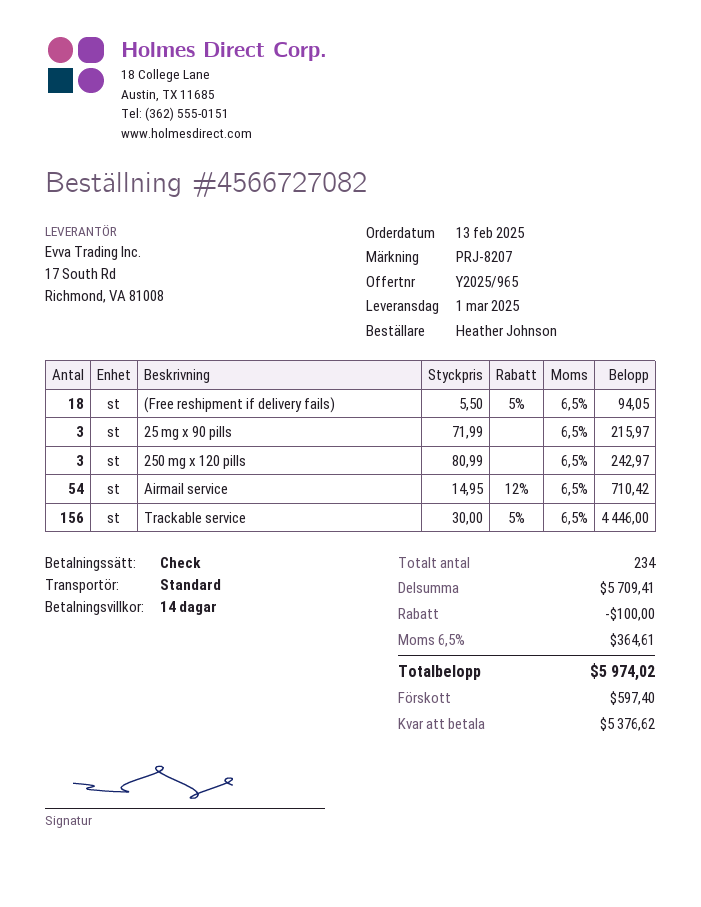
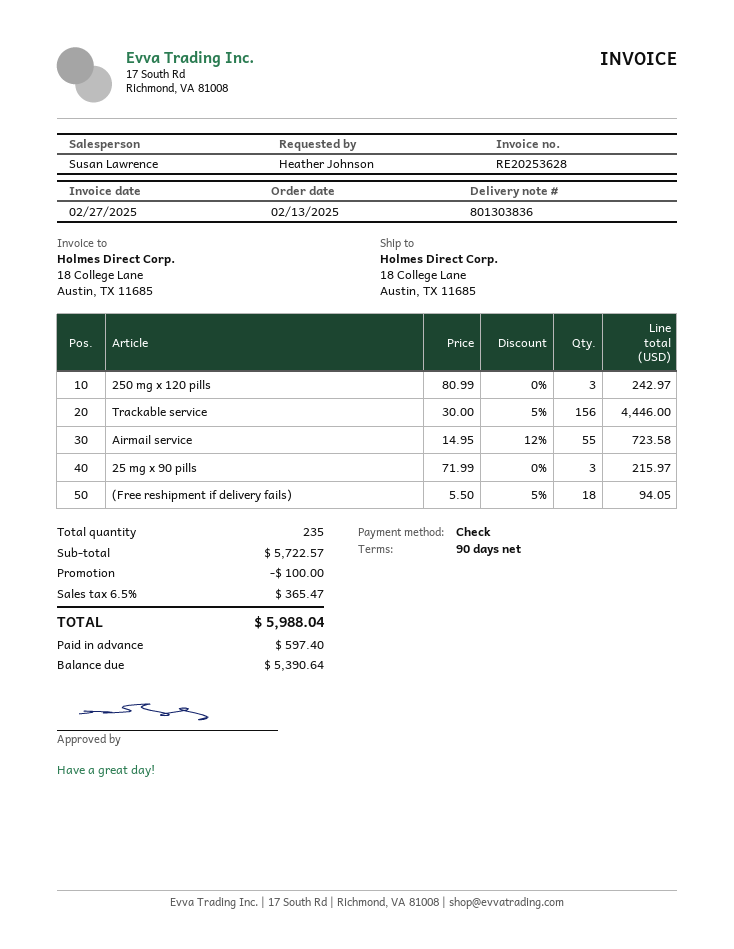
payment terms: 14 days -> 90 days
Airmail service: 54 x 14.95 - 12% = 710.42 -> 55 x 14.95 - 12% = 723.58
total quantity: 234 -> 235
subtotal: 5709.41 -> 5722.57
tax: 6.5% = 364.61 -> 6.5% = 365.47
total: 5974.02 -> 5988.04
balance: 5376.62 -> 5390.64

